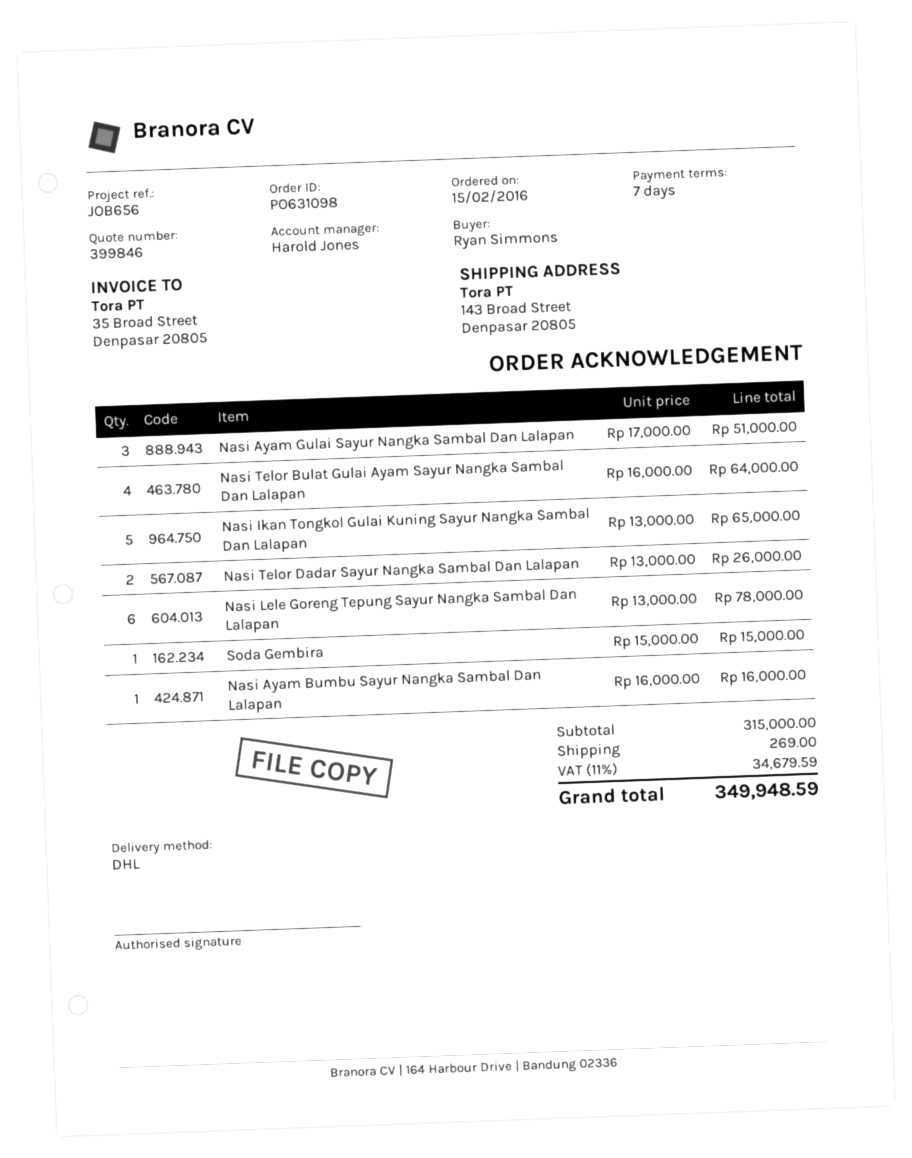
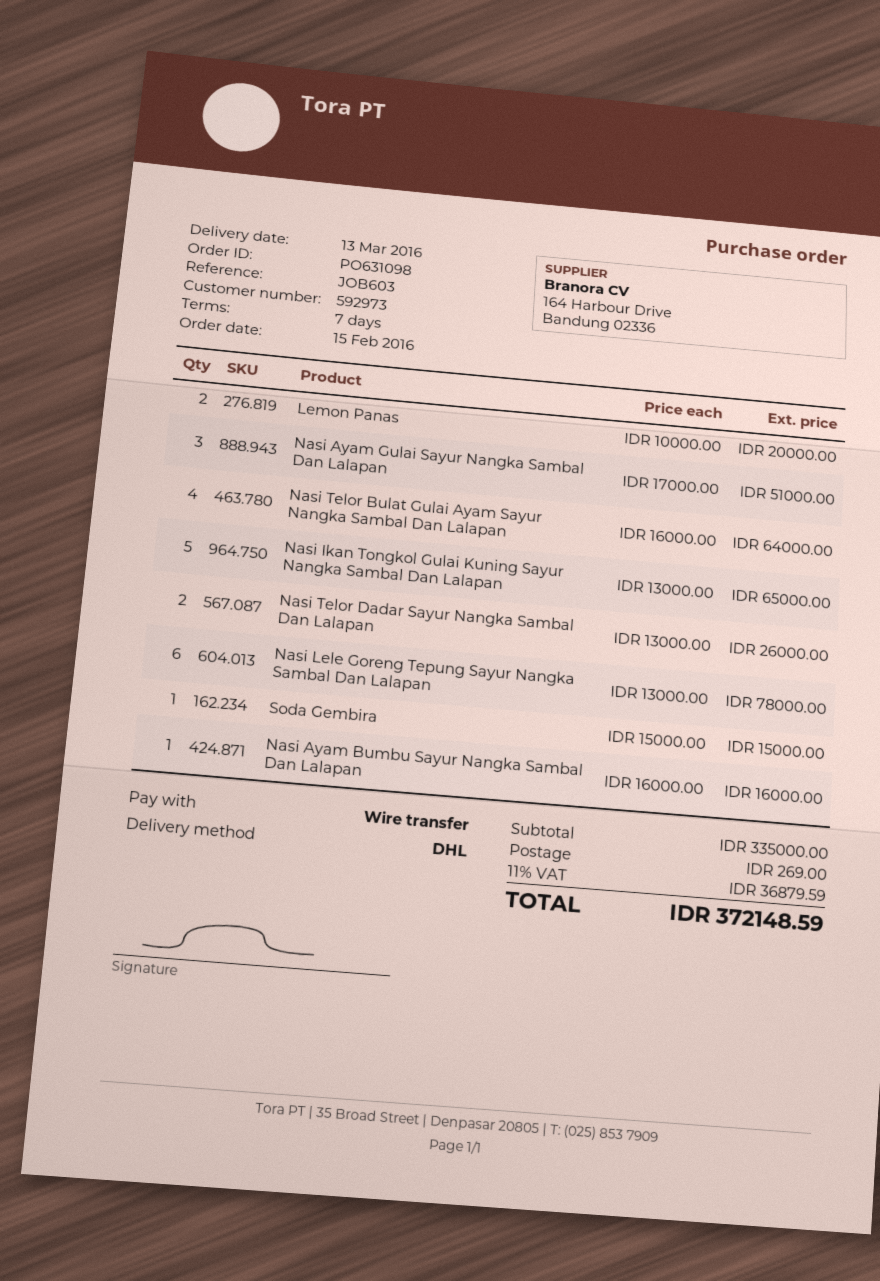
reference: JOB656 -> JOB603
Lemon Panas: none -> 2 x 10000.00 = 20000.00
subtotal: 315000.00 -> 335000.00
tax: 11% = 34679.59 -> 11% = 36879.59
total: 349948.59 -> 372148.59

